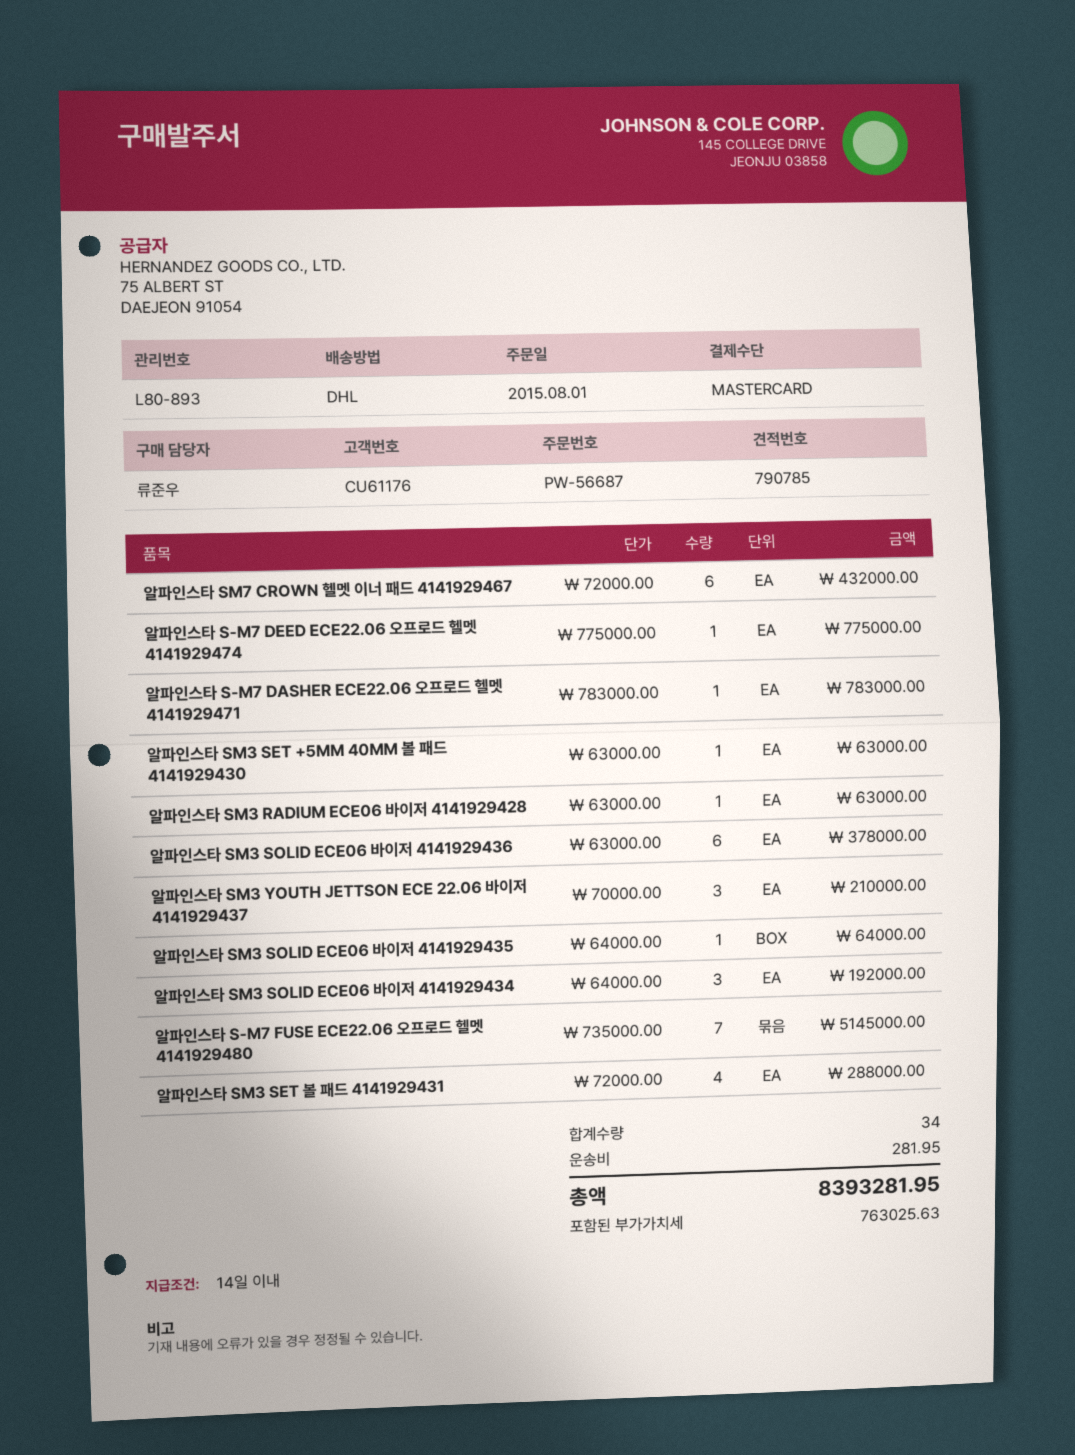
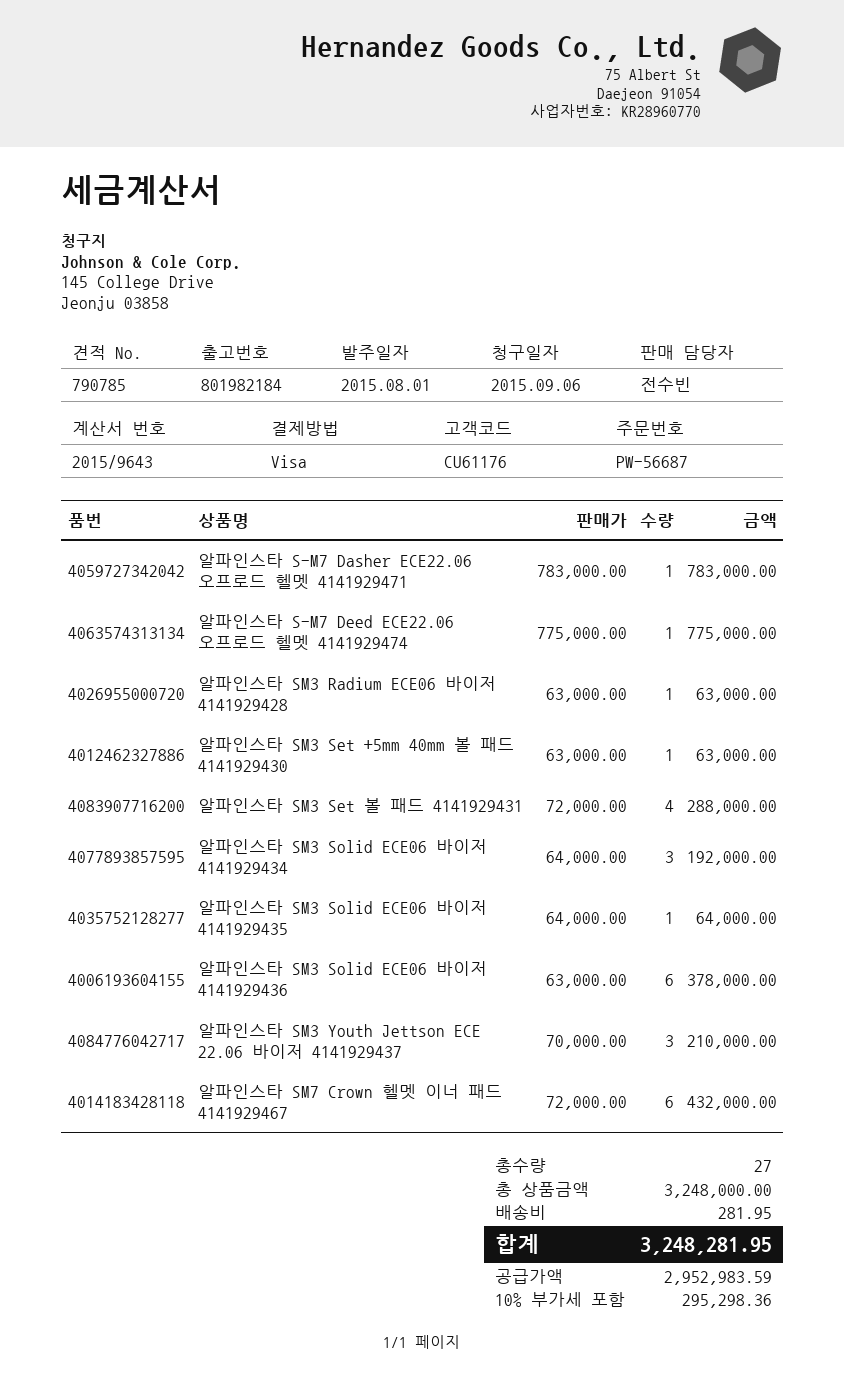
payment method: Mastercard -> Visa
알파인스타 S-M7 FUSE ECE22.06 오프로드 헬멧 4141929480: 7 x 735000.00 = 5145000.00 -> none
total quantity: 34 -> 27
tax: 763025.63 -> 295298.36
total: 8393281.95 -> 3248281.95

